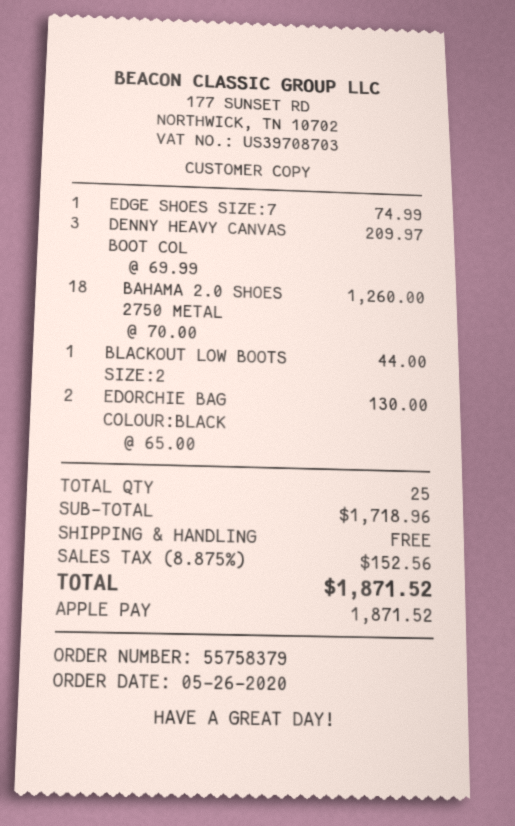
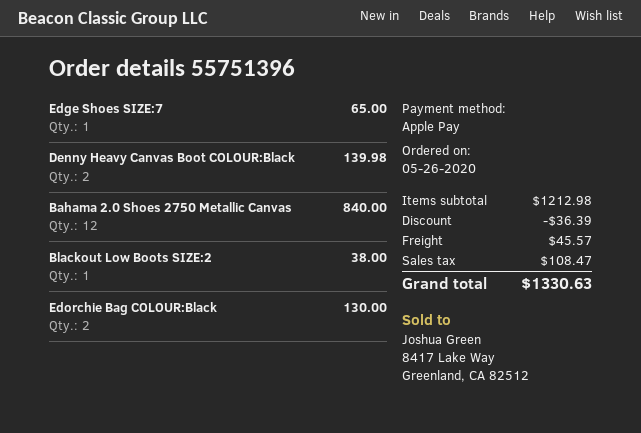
order number: 55758379 -> 55751396
EDGE SHOES SIZE:7: 1 for 74.99 -> 1 for 65.00
DENNY HEAVY CANVAS BOOT COL: 3 for 209.97 -> 2 for 139.98
BAHAMA 2.0 SHOES 2750 METAL: 18 for 1260.00 -> 12 for 840.00
BLACKOUT LOW BOOTS SIZE:2: 1 for 44.00 -> 1 for 38.00
subtotal: 1718.96 -> 1212.98
discount: none -> 36.39
shipping: 0.00 -> 45.57
tax: 152.56 -> 108.47
total: 1871.52 -> 1330.63

